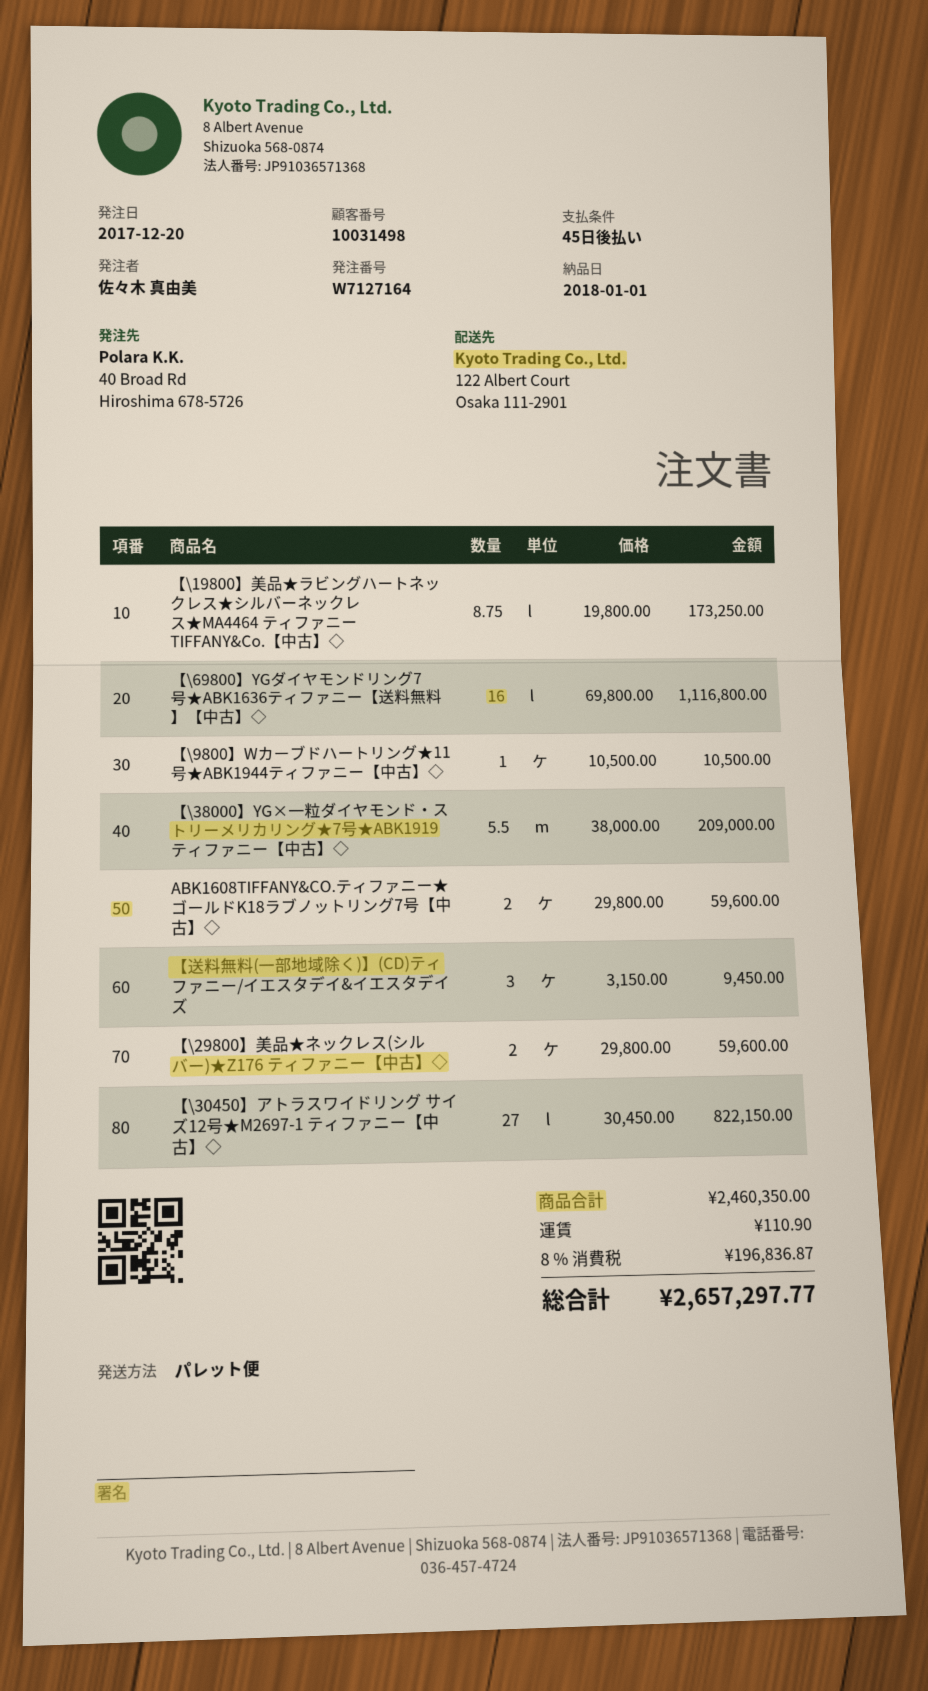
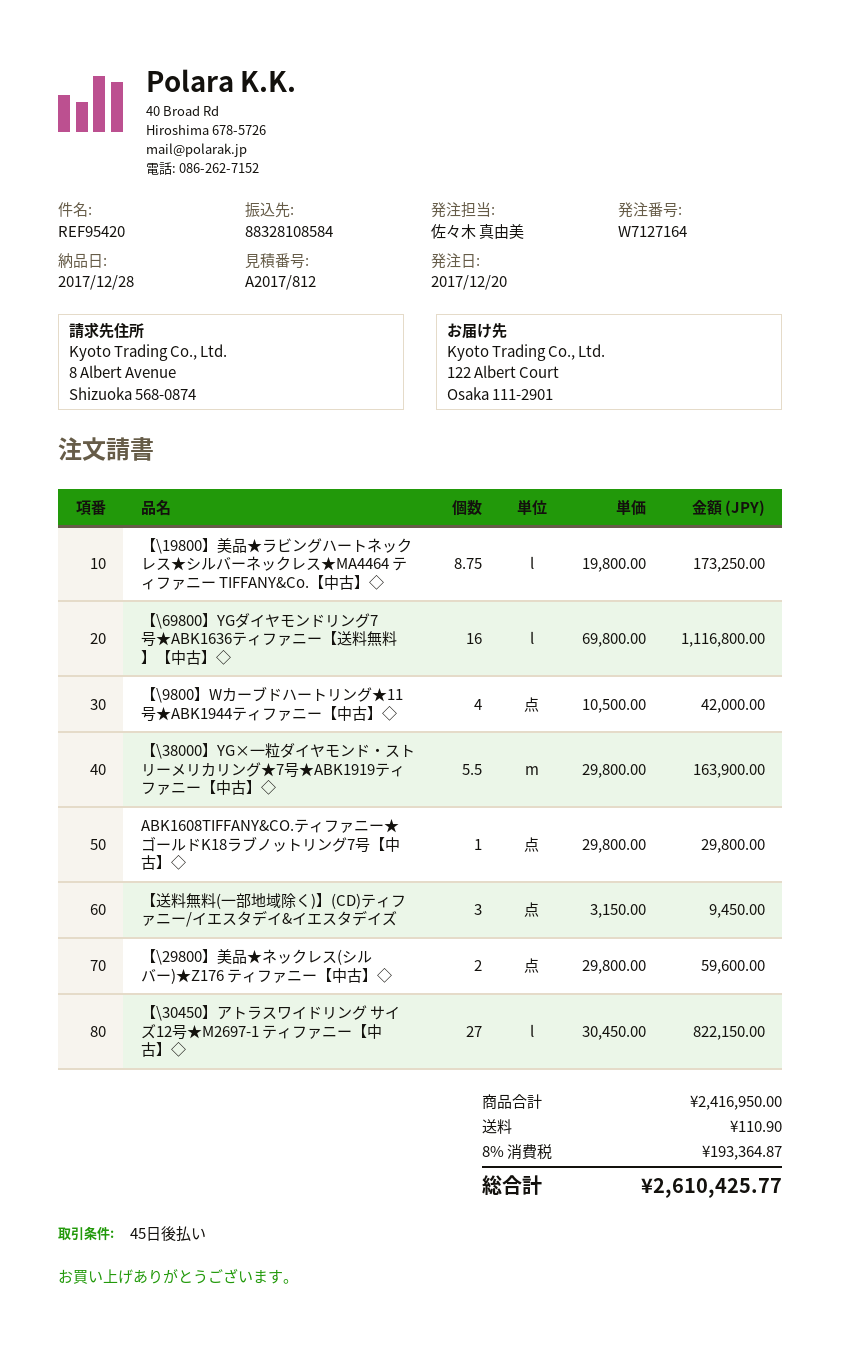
delivery date: 2018-01-01 -> 2017-12-28
【\9800】Wカーブドハートリング★11号★ABK1944ティファニー【中古】◇: 1 x 10500.00 = 10500.00 -> 4 x 10500.00 = 42000.00
【\38000】YG×一粒ダイヤモンド・ストリーメリカリング★7号★ABK1919ティファニー【中古】◇: 5.5 x 38000.00 = 209000.00 -> 5.5 x 29800.00 = 163900.00
ABK1608TIFFANY&CO.ティファニー★ゴールドK18ラブノットリング7号【中古】◇: 2 x 29800.00 = 59600.00 -> 1 x 29800.00 = 29800.00
subtotal: 2460350.00 -> 2416950.00
tax: 8% = 196836.87 -> 8% = 193364.87
total: 2657297.77 -> 2610425.77

